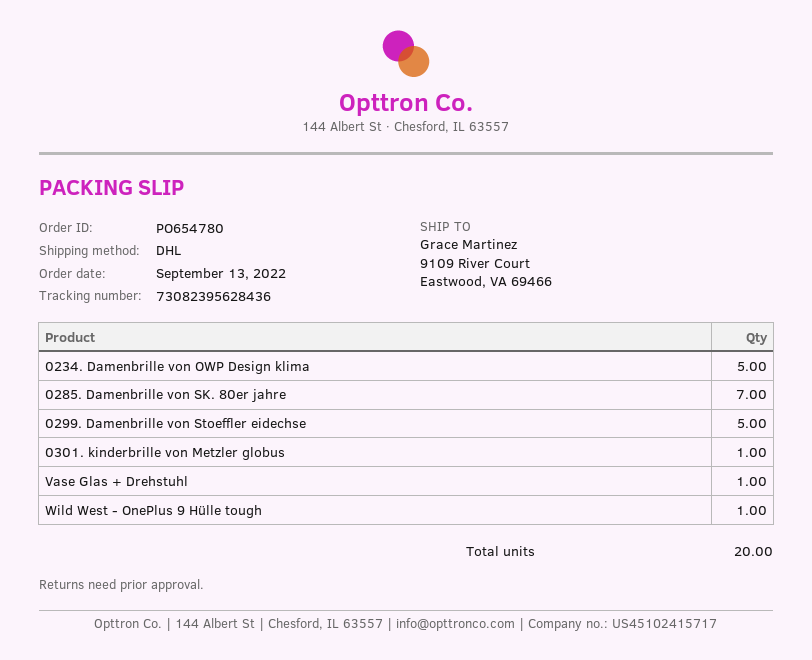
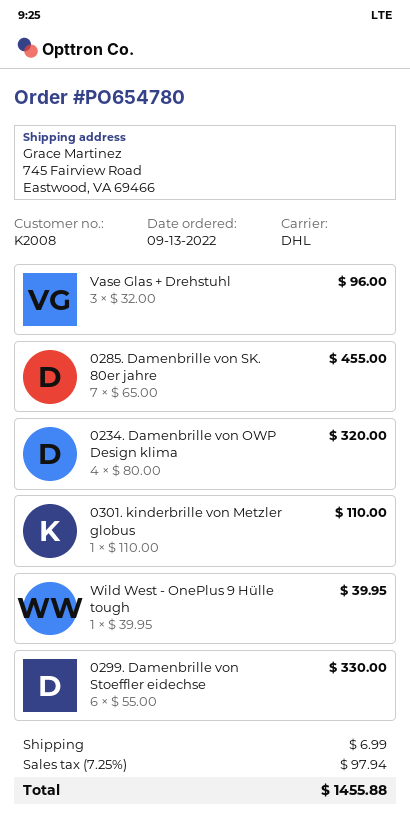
ship to: 9109 River Court, Eastwood, VA 69466 -> 745 Fairview Road, Eastwood, VA 69466
0234. Damenbrille von OWP Design klima: 5 -> 4
0299. Damenbrille von Stoeffler eidechse: 5 -> 6
Vase Glas + Drehstuhl: 1 -> 3

